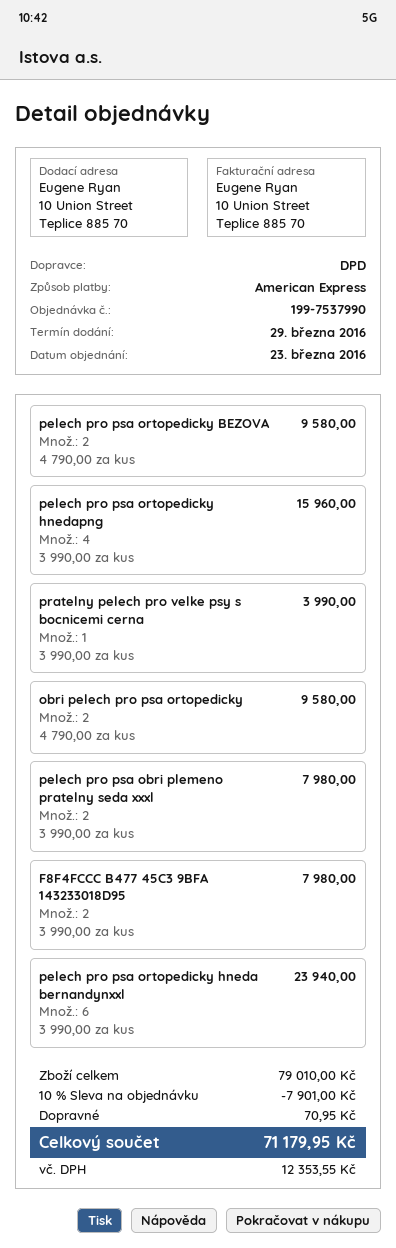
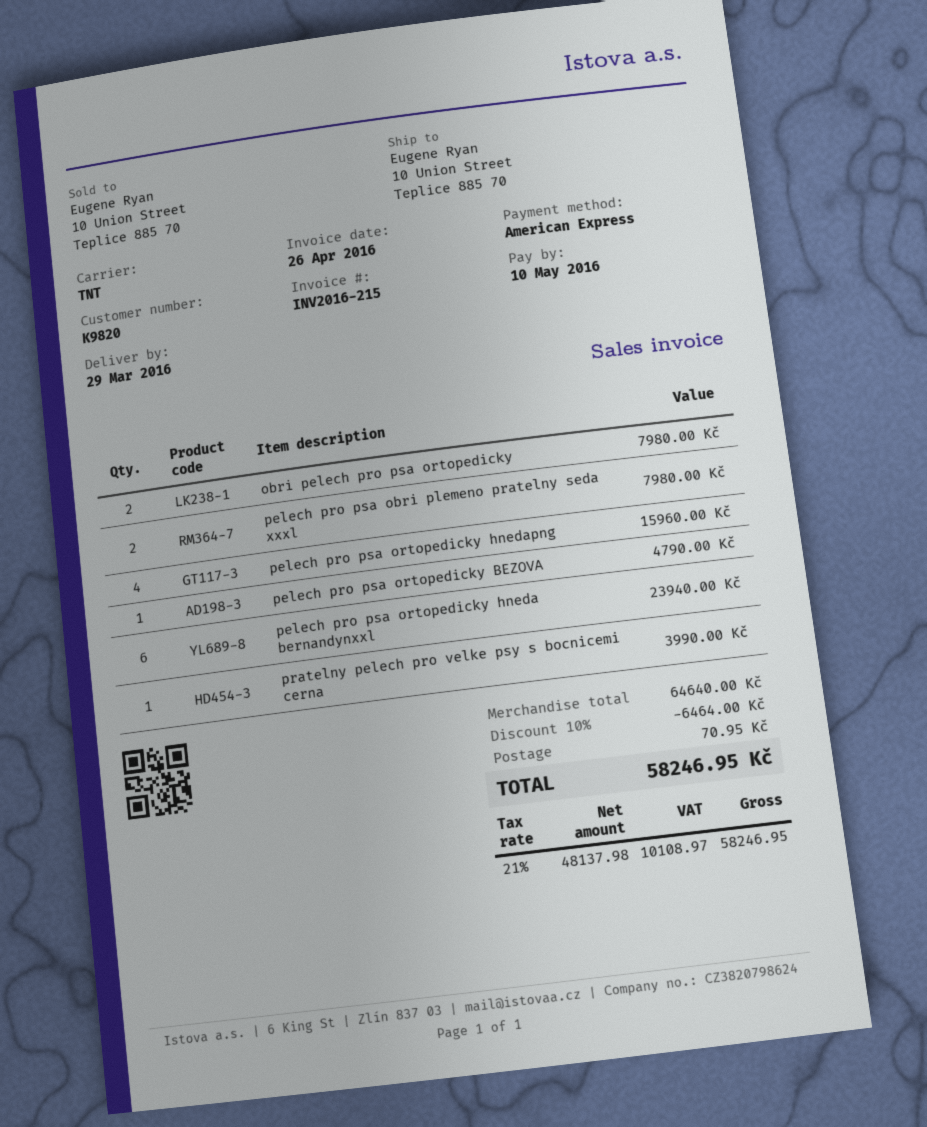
shipping method: DPD -> TNT
pelech pro psa ortopedicky BEZOVA: 2 for 9580.00 -> 1 for 4790.00
obri pelech pro psa ortopedicky: 2 for 9580.00 -> 2 for 7980.00
F8F4FCCC B477 45C3 9BFA 143233018D95: 2 for 7980.00 -> none
subtotal: 79010.00 -> 64640.00
discount: 10% = 7901.00 -> 10% = 6464.00
tax: 12353.55 -> 10108.97
total: 71179.95 -> 58246.95

